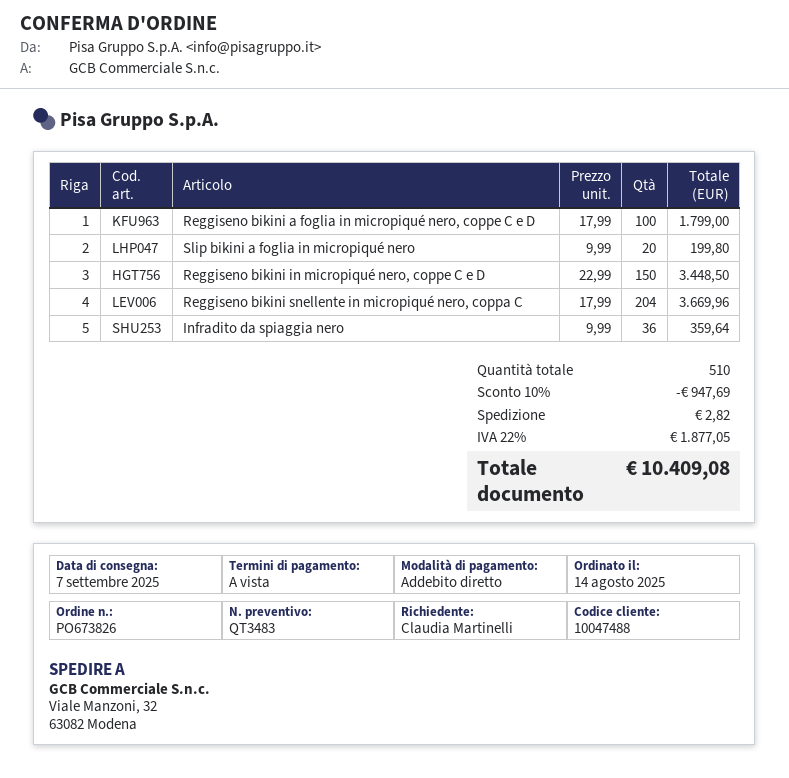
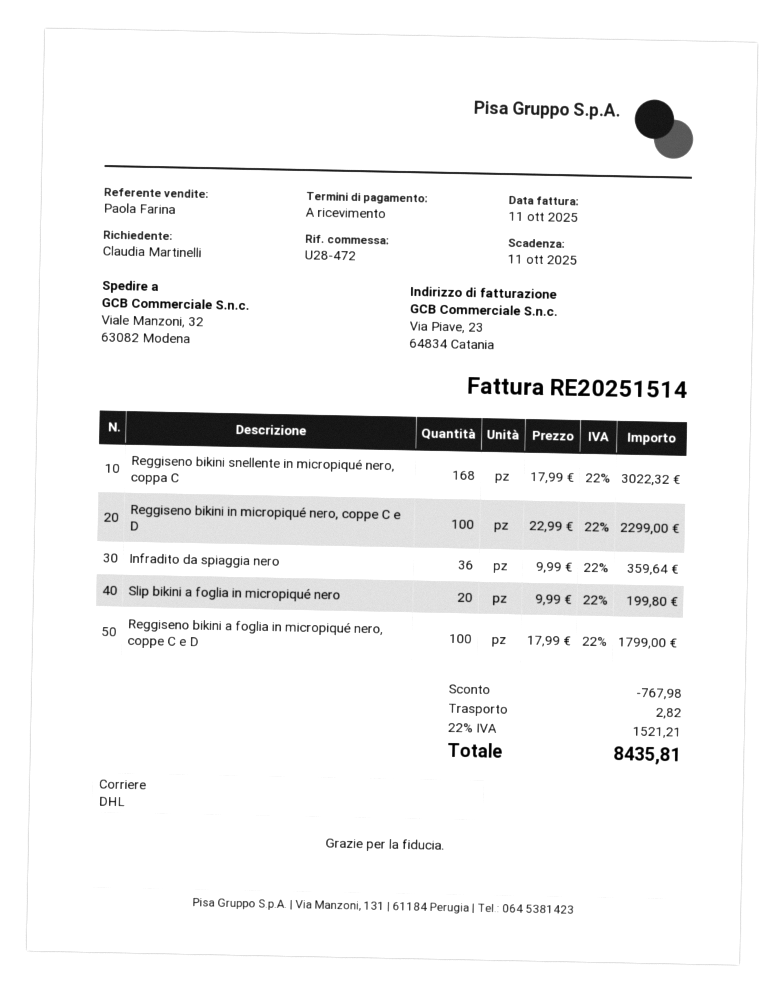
Reggiseno bikini in micropiqué nero, coppe C e D: 150 x 22.99 = 3448.50 -> 100 x 22.99 = 2299.00
Reggiseno bikini snellente in micropiqué nero, coppa C: 204 x 17.99 = 3669.96 -> 168 x 17.99 = 3022.32
discount: 947.69 -> 767.98
tax: 22% = 1877.05 -> 22% = 1521.21
total: 10409.08 -> 8435.81

